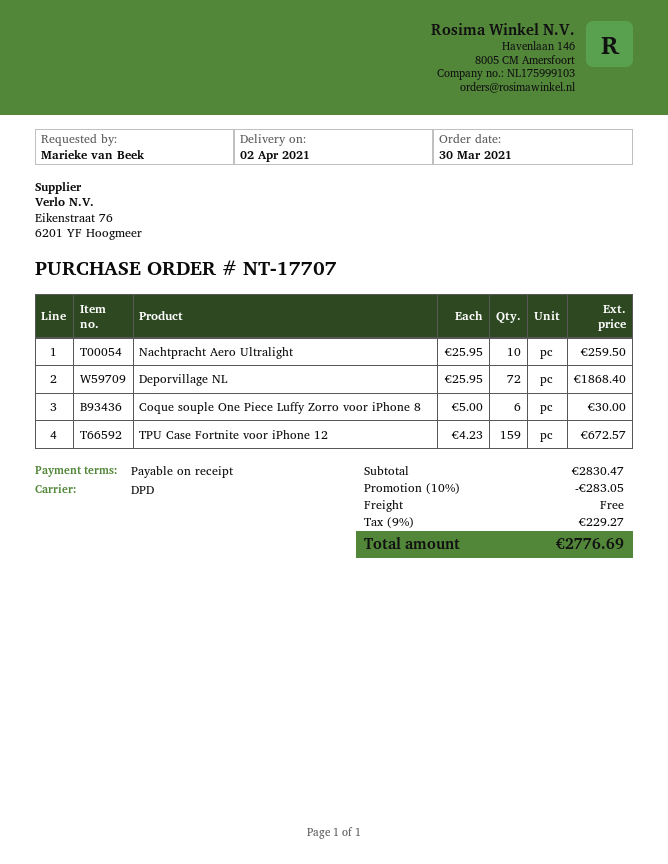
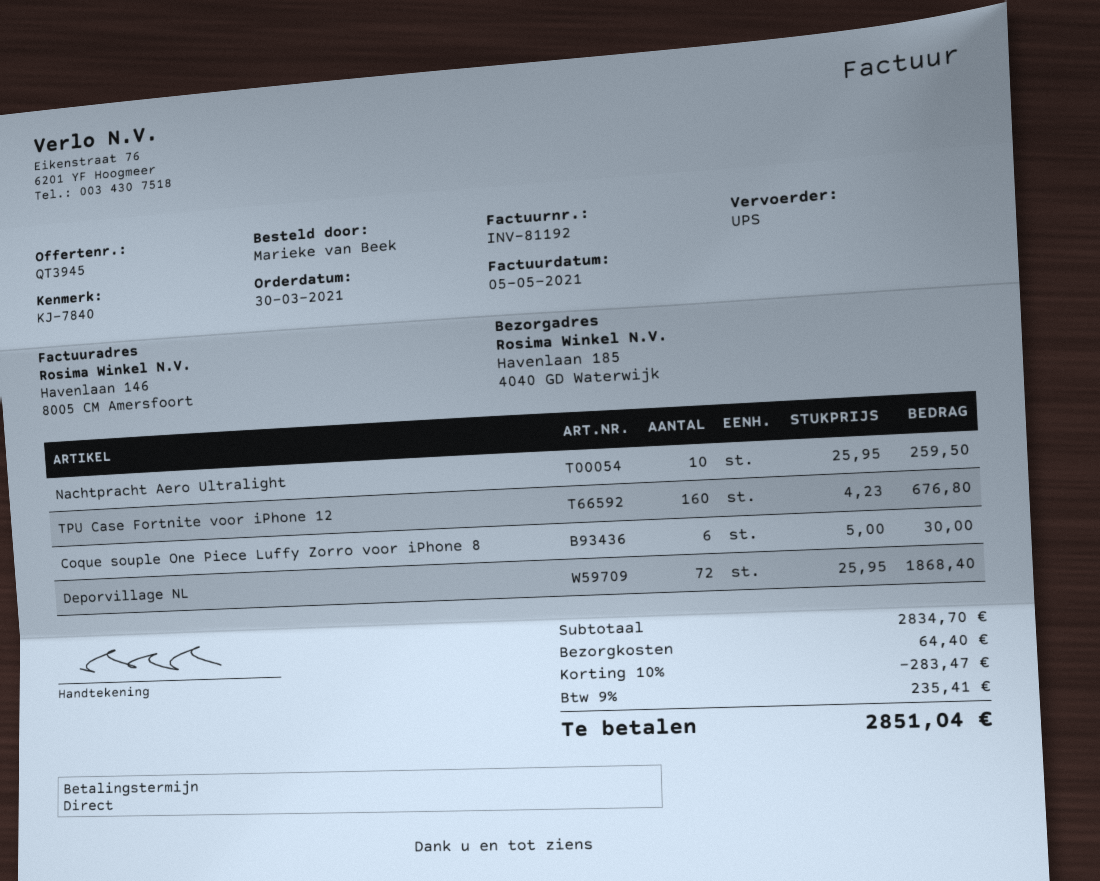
shipping method: DPD -> UPS
TPU Case Fortnite voor iPhone 12: 159 x 4.23 = 672.57 -> 160 x 4.23 = 676.80
subtotal: 2830.47 -> 2834.70
discount: 10% = 283.05 -> 10% = 283.47
shipping: 0.00 -> 64.40
tax: 9% = 229.27 -> 9% = 235.41
total: 2776.69 -> 2851.04

